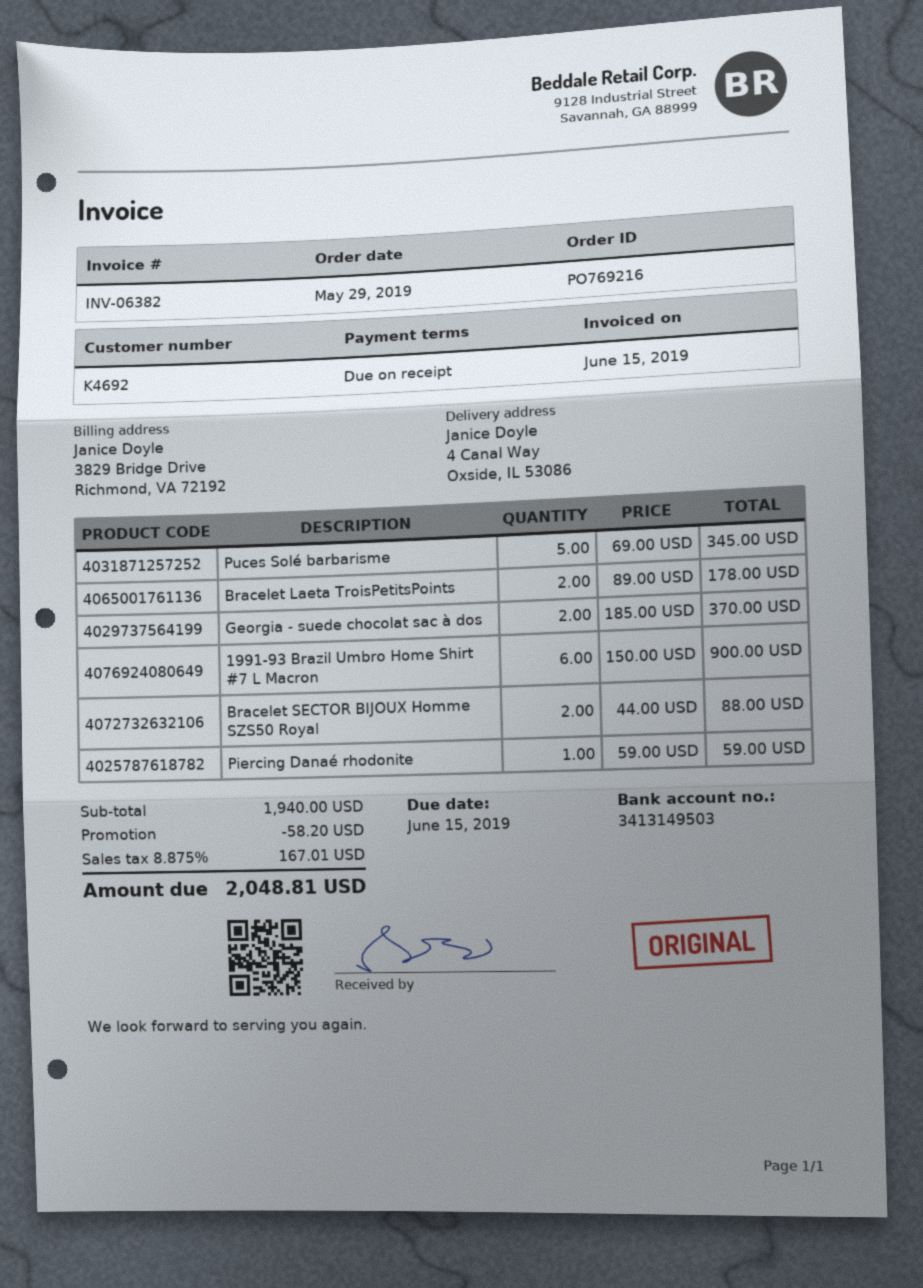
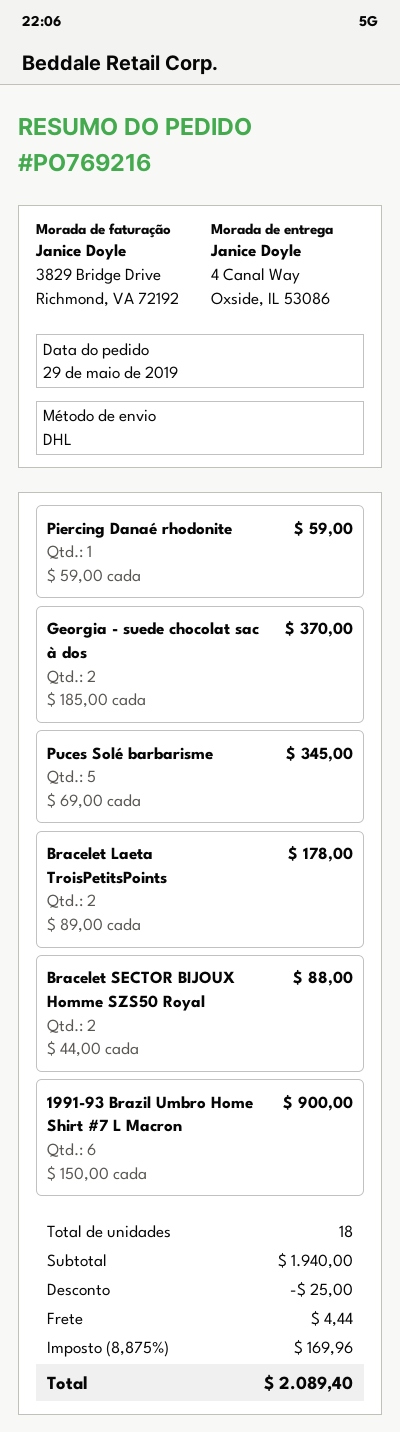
discount: 58.20 -> 25.00
shipping: none -> 4.44
tax: 8.875% = 167.01 -> 8.875% = 169.96
total: 2048.81 -> 2089.40

